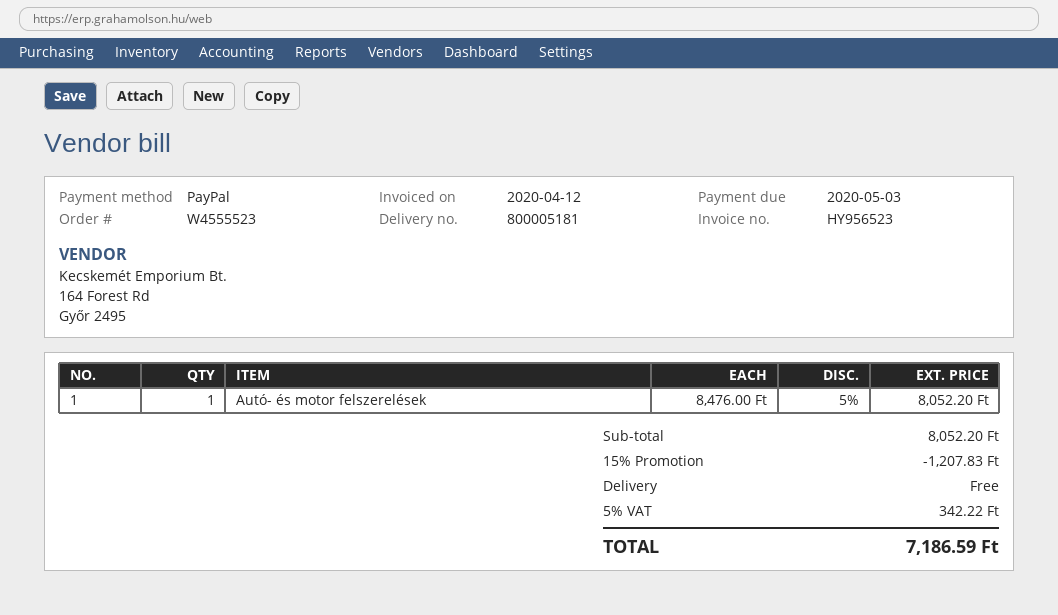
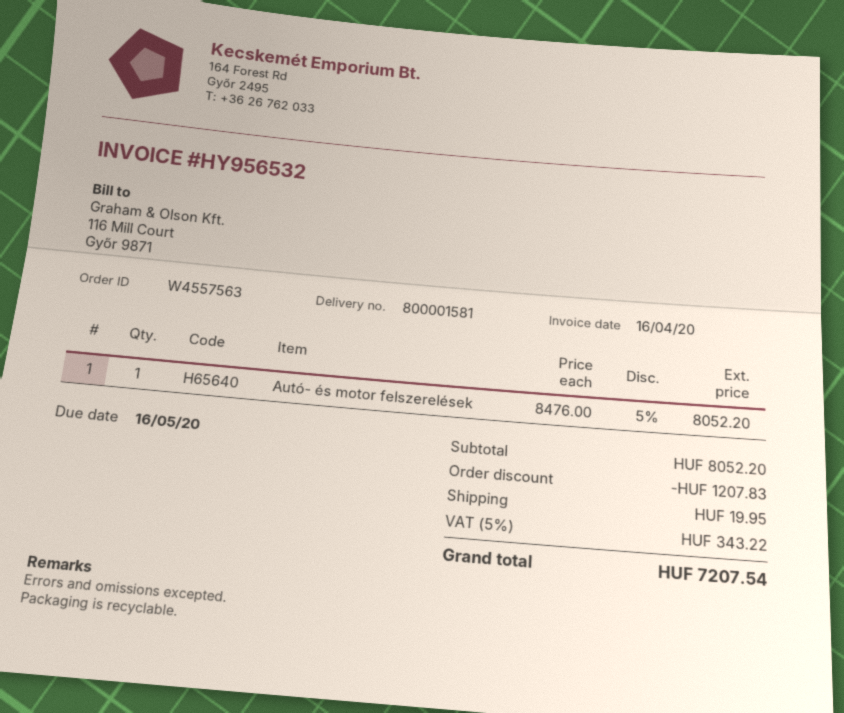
order number: W4555523 -> W4557563
delivery note number: 800005181 -> 800001581
invoice number: HY956523 -> HY956532
invoice date: 2020-04-12 -> 2020-04-16
due date: 2020-05-03 -> 2020-05-16
shipping: 0.00 -> 19.95
tax: 5% = 342.22 -> 5% = 343.22
total: 7186.59 -> 7207.54

